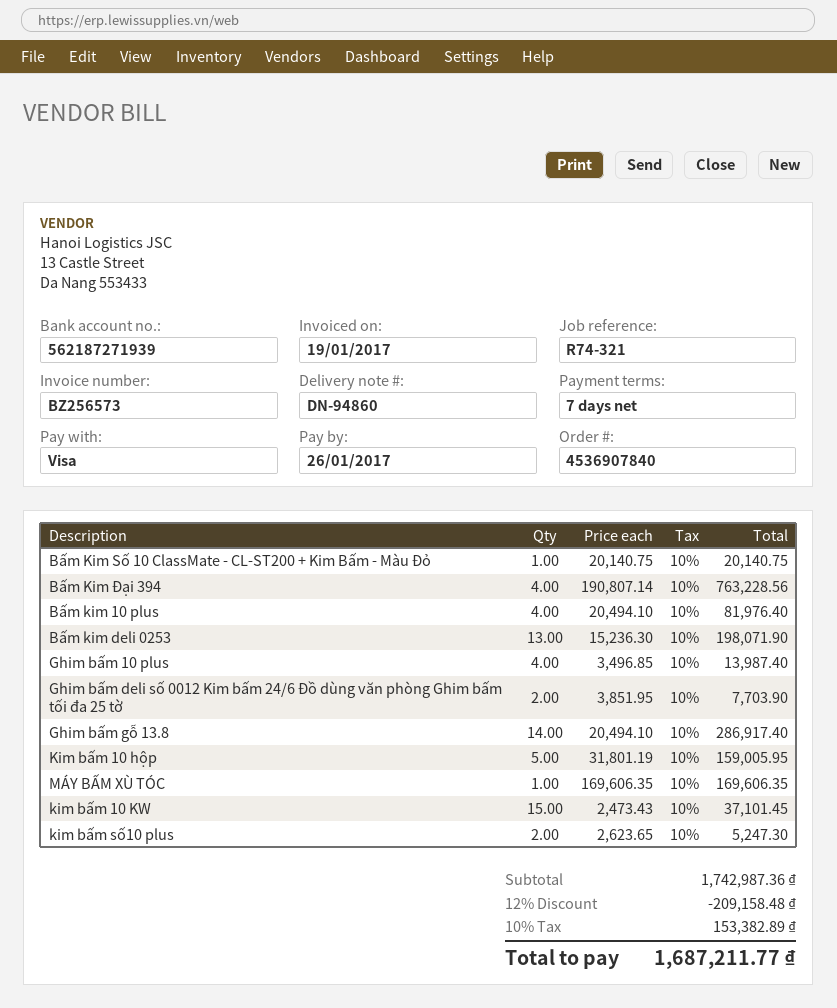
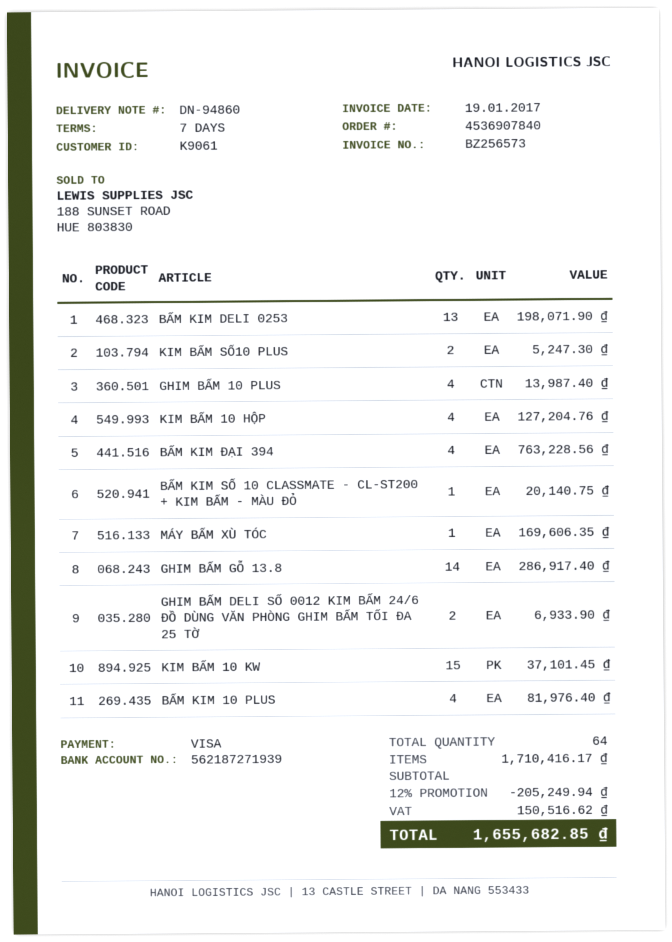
Ghim bấm deli số 0012 Kim bấm 24/6 Đồ dùng văn phòng Ghim bấm tối đa 25 tờ: 2 for 7703.90 -> 2 for 6933.90
Kim bấm 10 hộp: 5 for 159005.95 -> 4 for 127204.76
subtotal: 1742987.36 -> 1710416.17
discount: 12% = 209158.48 -> 12% = 205249.94
tax: 153382.89 -> 150516.62
total: 1687211.77 -> 1655682.85

